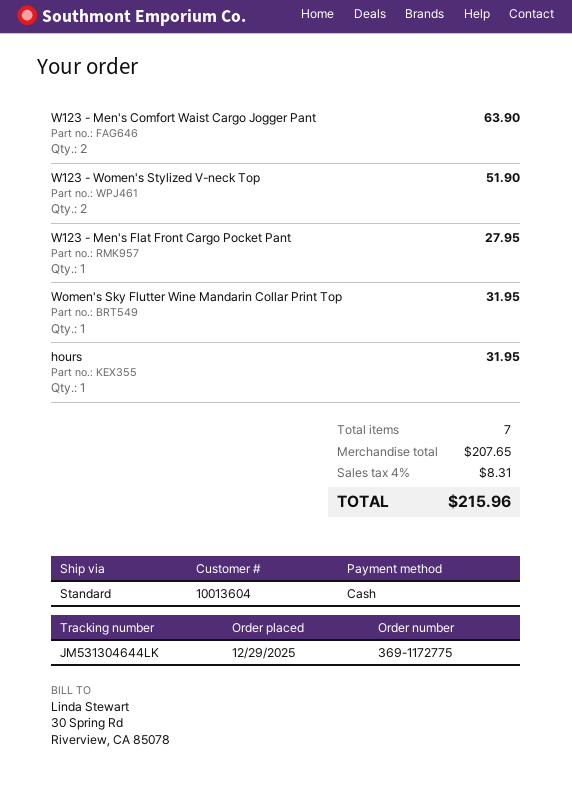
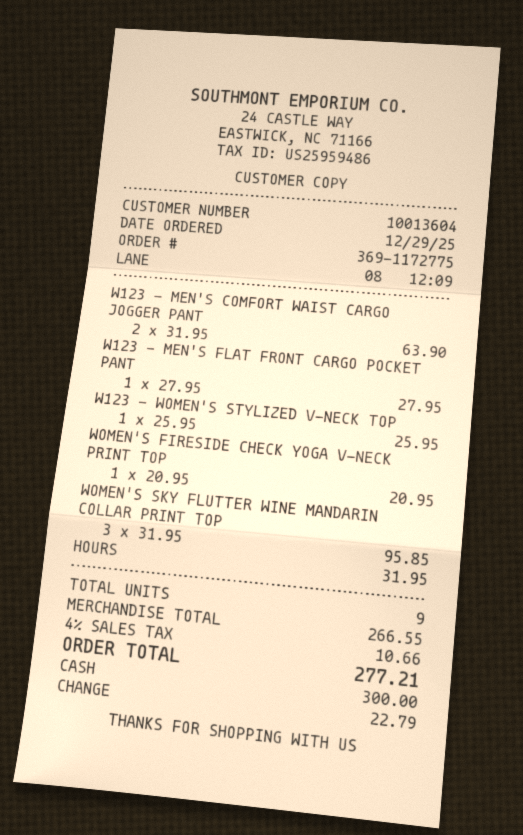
W123 - Women's Stylized V-neck Top: 2 for 51.90 -> 1 for 25.95
Women's Sky Flutter Wine Mandarin Collar Print Top: 1 for 31.95 -> 3 for 95.85
WOMEN'S FIRESIDE CHECK YOGA V-NECK PRINT TOP: none -> 1 for 20.95
total quantity: 7 -> 9
subtotal: 207.65 -> 266.55
tax: 4% = 8.31 -> 4% = 10.66
total: 215.96 -> 277.21

